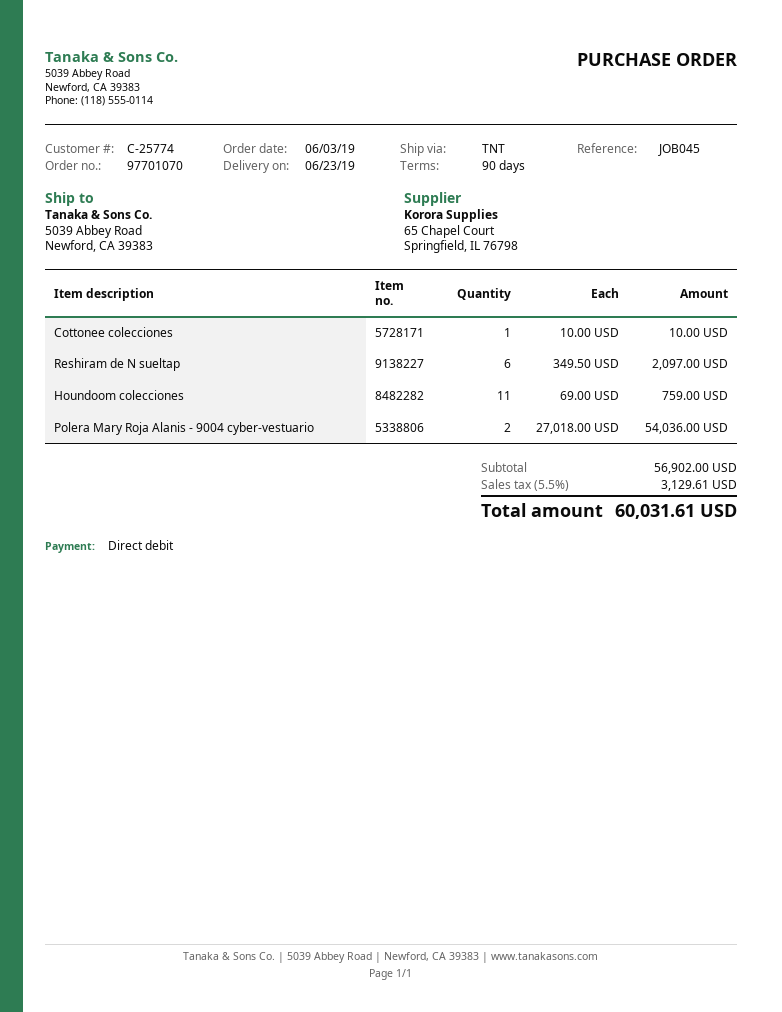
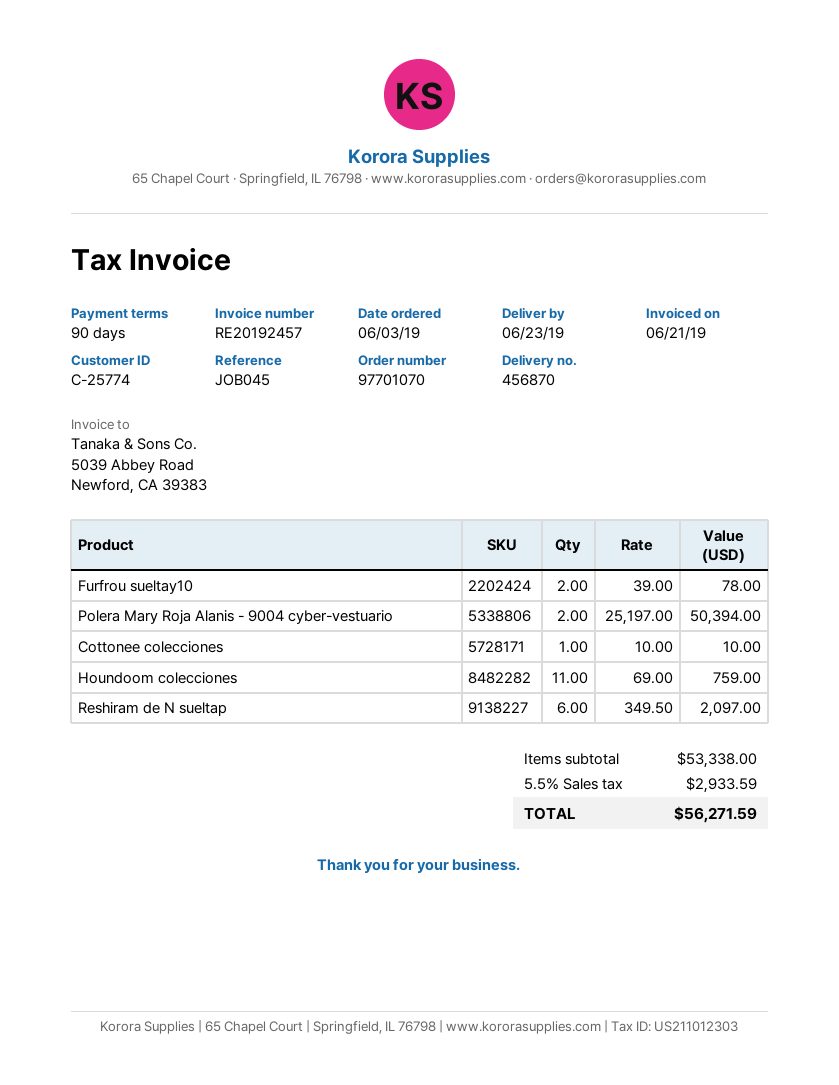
Polera Mary Roja Alanis - 9004 cyber-vestuario: 2 x 27018.00 = 54036.00 -> 2 x 25197.00 = 50394.00
Furfrou sueltay10: none -> 2 x 39.00 = 78.00
subtotal: 56902.00 -> 53338.00
tax: 5.5% = 3129.61 -> 5.5% = 2933.59
total: 60031.61 -> 56271.59

